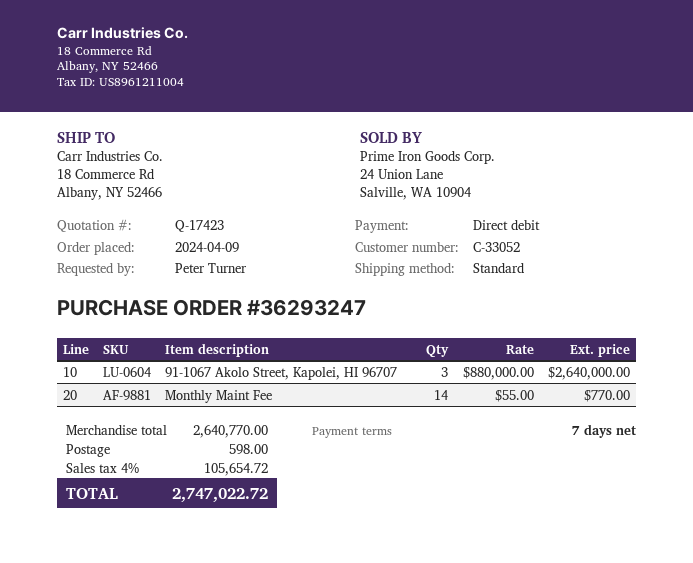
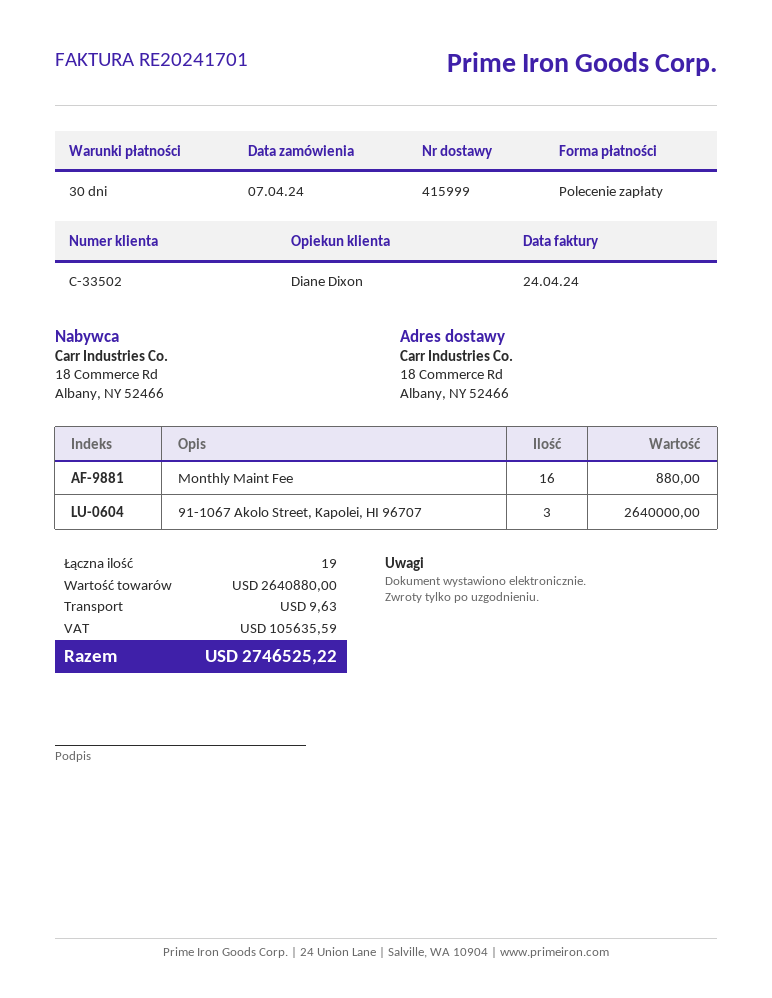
order date: 2024-04-09 -> 2024-04-07
payment terms: 7 days -> 30 days
customer number: C-33052 -> C-33502
Monthly Maint Fee: 14 for 770.00 -> 16 for 880.00
subtotal: 2640770.00 -> 2640880.00
shipping: 598.00 -> 9.63
tax: 105654.72 -> 105635.59
total: 2747022.72 -> 2746525.22

